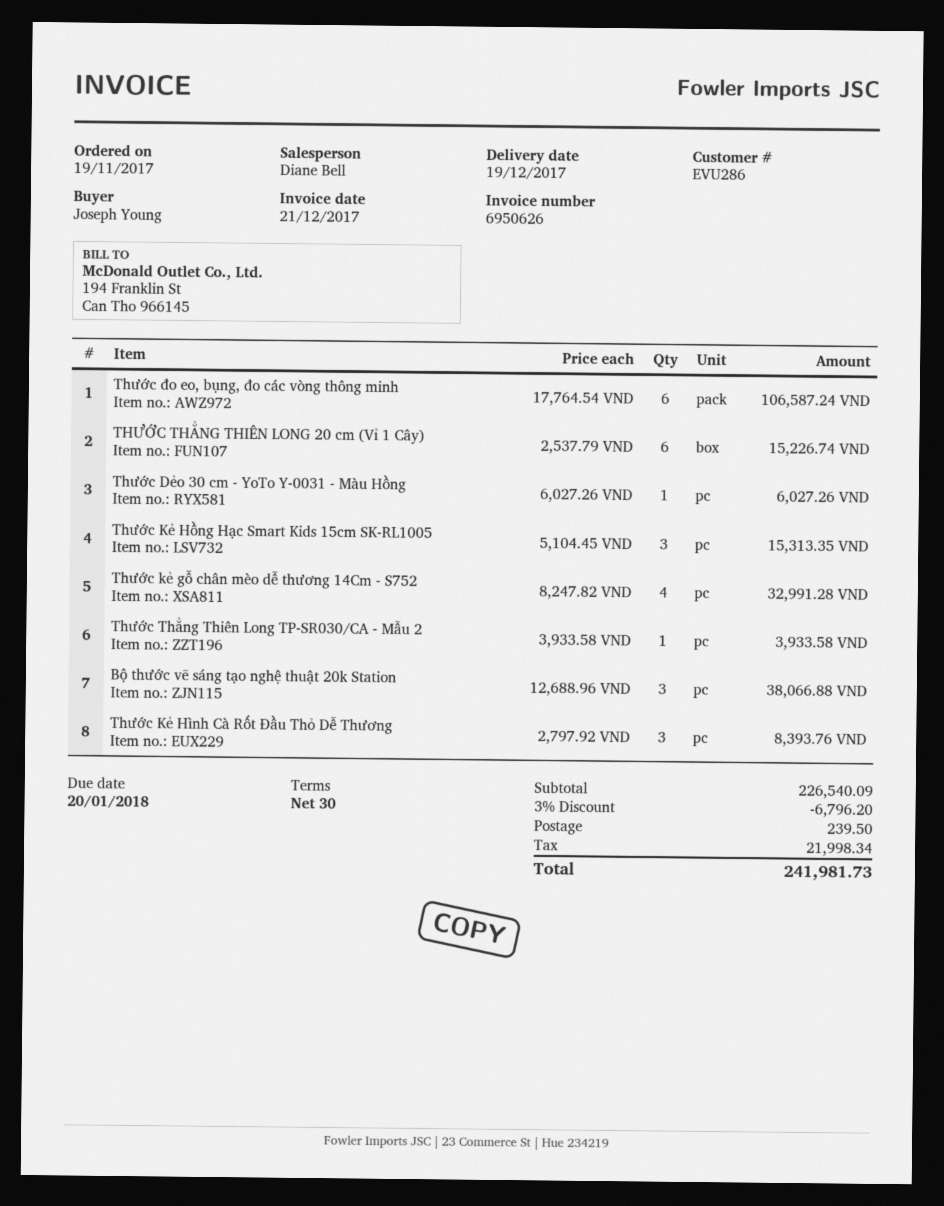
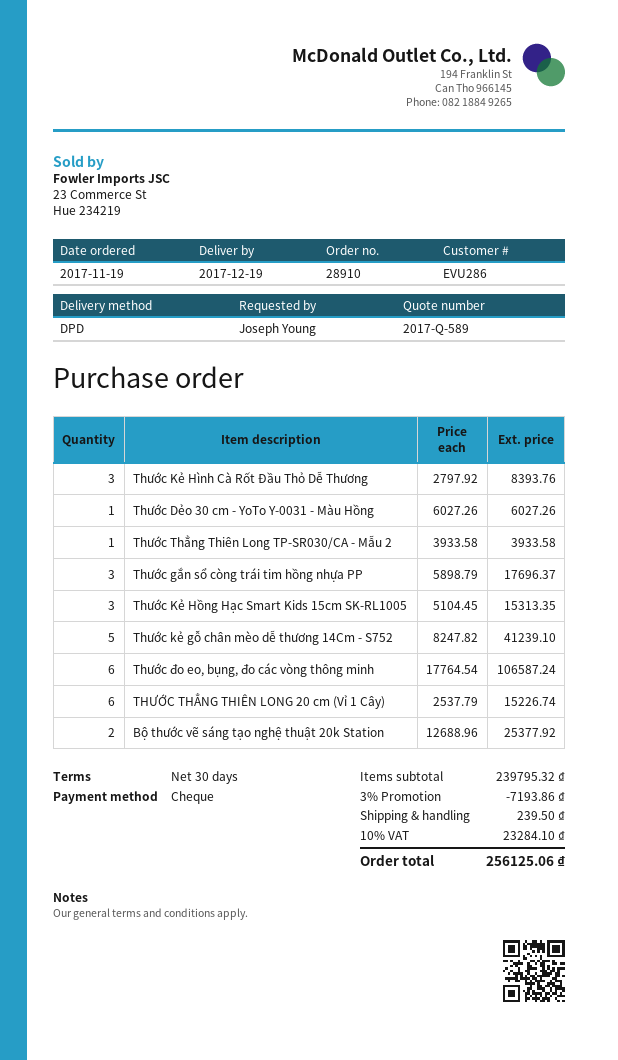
Thước kẻ gỗ chân mèo dễ thương 14Cm - S752: 4 x 8247.82 = 32991.28 -> 5 x 8247.82 = 41239.10
Bộ thước vẽ sáng tạo nghệ thuật 20k Station: 3 x 12688.96 = 38066.88 -> 2 x 12688.96 = 25377.92
Thước gắn sổ còng trái tim hồng nhựa PP: none -> 3 x 5898.79 = 17696.37
subtotal: 226540.09 -> 239795.32
discount: 3% = 6796.20 -> 3% = 7193.86
tax: 21998.34 -> 23284.10
total: 241981.73 -> 256125.06

